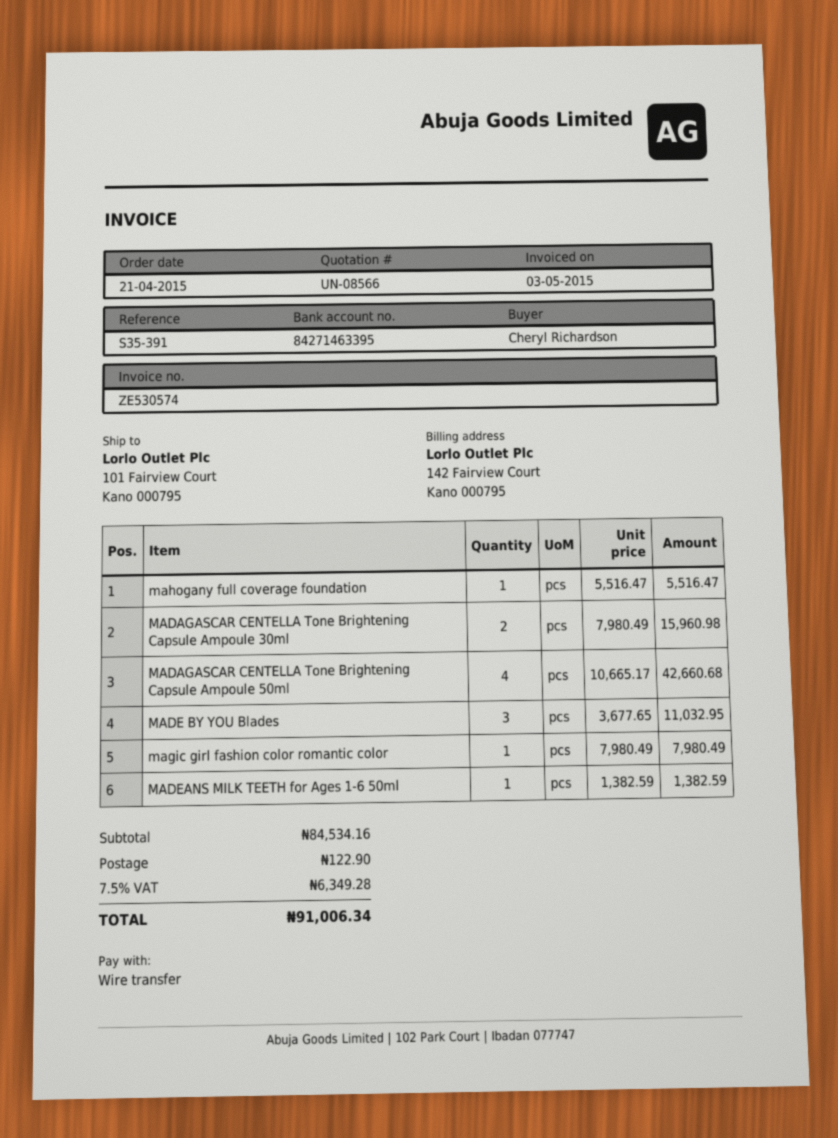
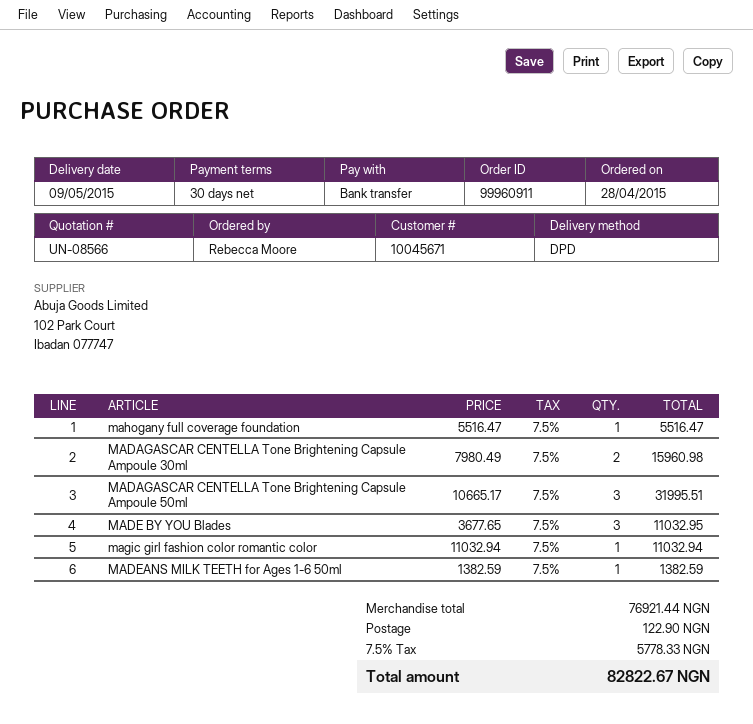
order date: 2015-04-21 -> 2015-04-28
ordered by: Cheryl Richardson -> Rebecca Moore
MADAGASCAR CENTELLA Tone Brightening Capsule Ampoule 50ml: 4 x 10665.17 = 42660.68 -> 3 x 10665.17 = 31995.51
magic girl fashion color romantic color: 1 x 7980.49 = 7980.49 -> 1 x 11032.94 = 11032.94
subtotal: 84534.16 -> 76921.44
tax: 7.5% = 6349.28 -> 7.5% = 5778.33
total: 91006.34 -> 82822.67

